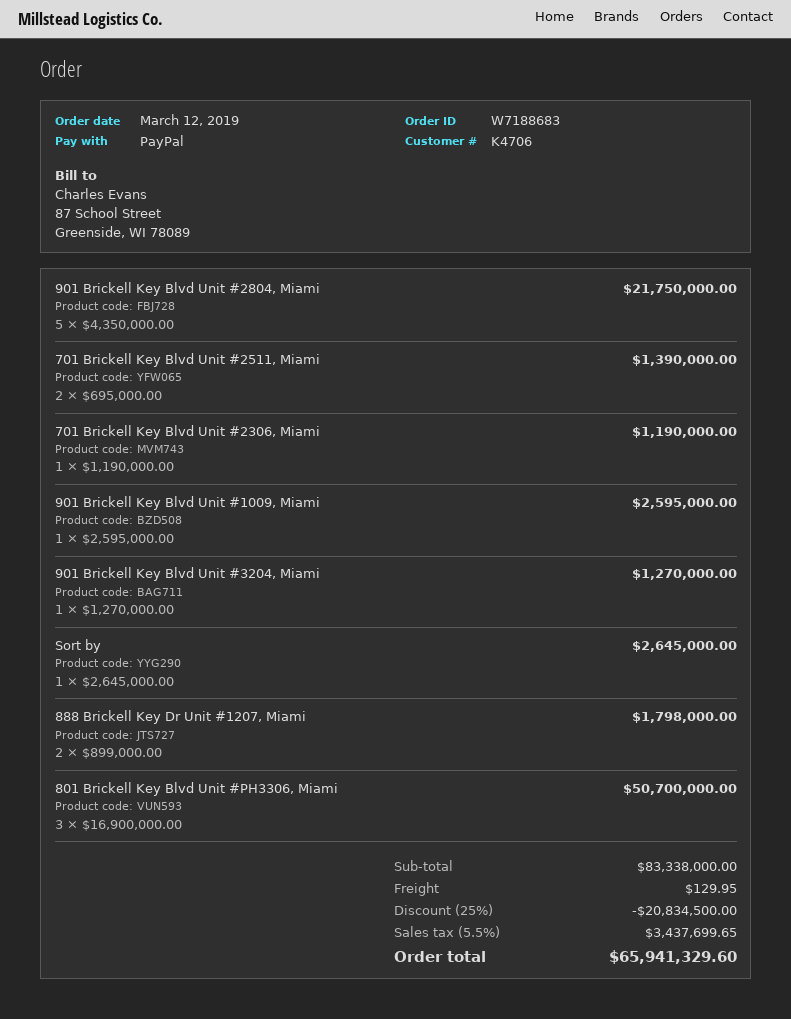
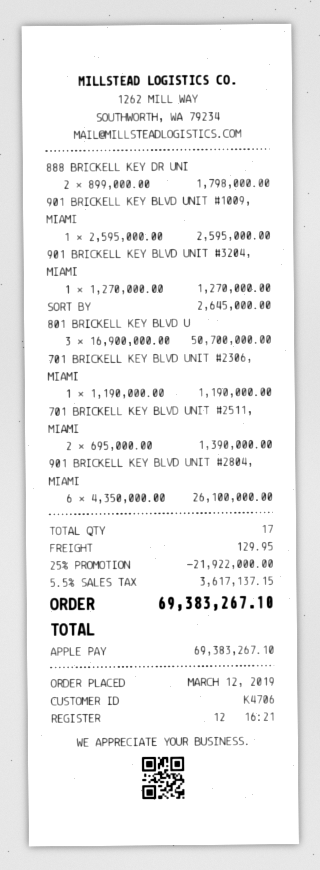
payment method: PayPal -> Apple Pay
901 Brickell Key Blvd Unit #2804, Miami: 5 x 4350000.00 = 21750000.00 -> 6 x 4350000.00 = 26100000.00
discount: 25% = 20834500.00 -> 25% = 21922000.00
tax: 5.5% = 3437699.65 -> 5.5% = 3617137.15
total: 65941329.60 -> 69383267.10

